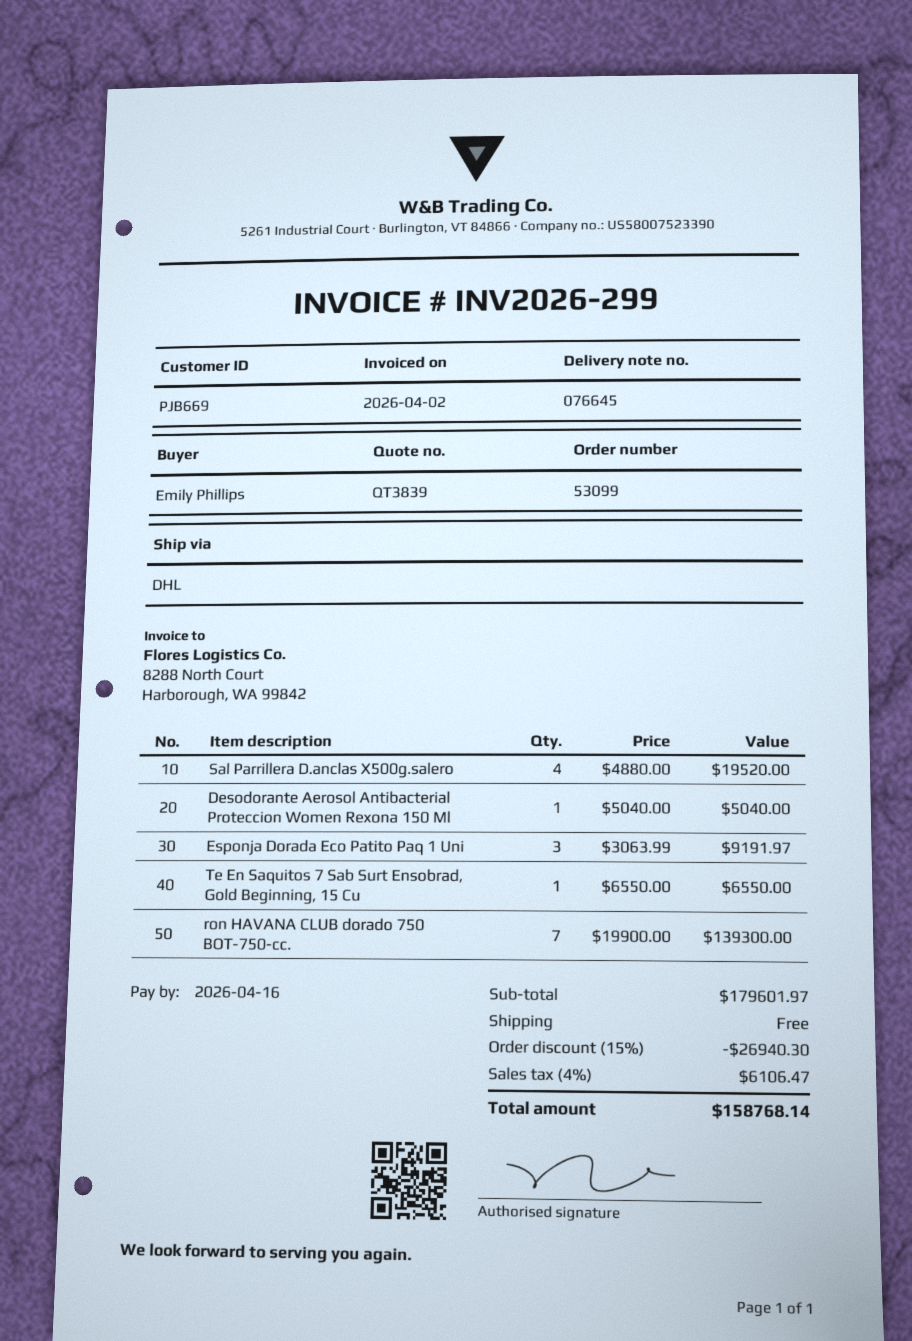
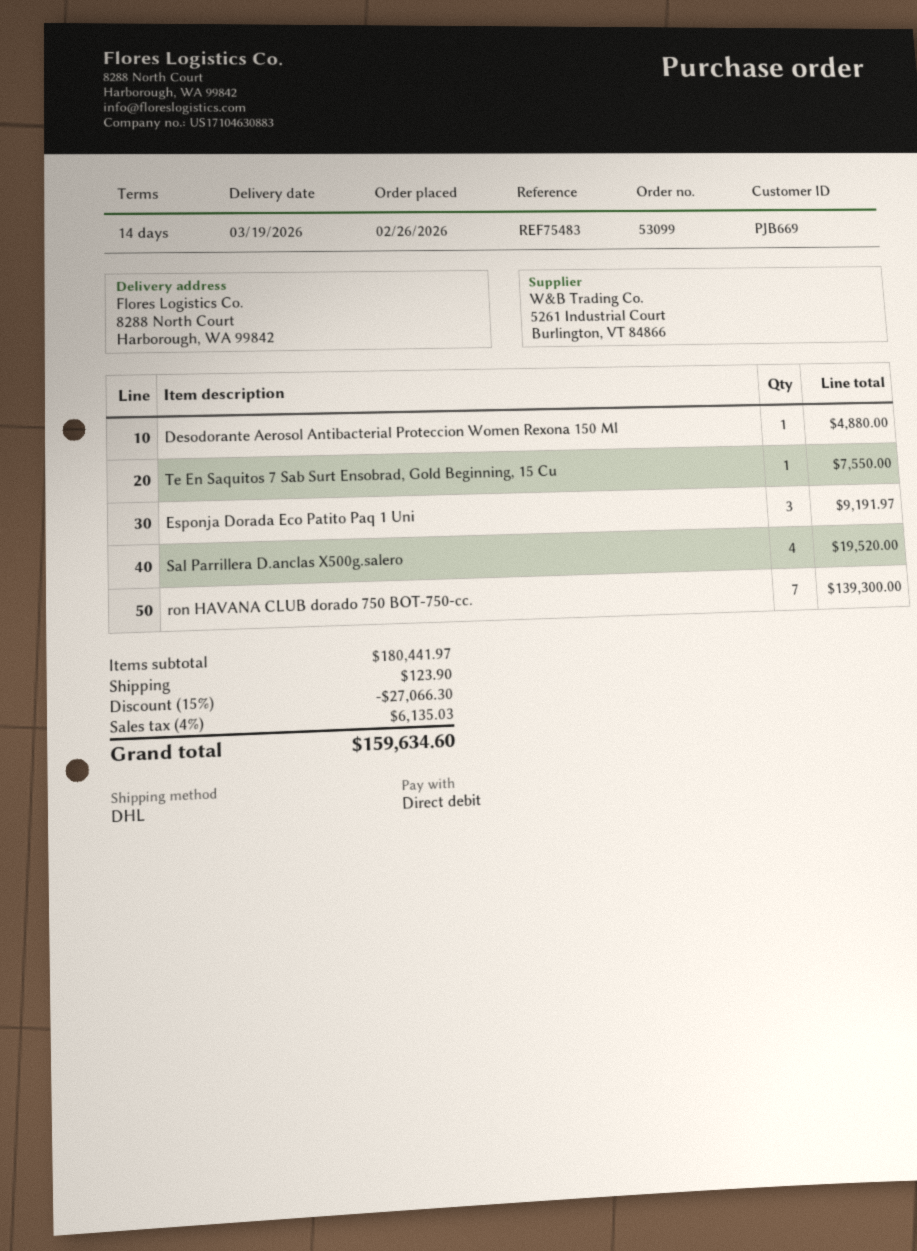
Desodorante Aerosol Antibacterial Proteccion Women Rexona 150 Ml: 1 for 5040.00 -> 1 for 4880.00
Te En Saquitos 7 Sab Surt Ensobrad, Gold Beginning, 15 Cu: 1 for 6550.00 -> 1 for 7550.00
subtotal: 179601.97 -> 180441.97
discount: 15% = 26940.30 -> 15% = 27066.30
shipping: 0.00 -> 123.90
tax: 4% = 6106.47 -> 4% = 6135.03
total: 158768.14 -> 159634.60

